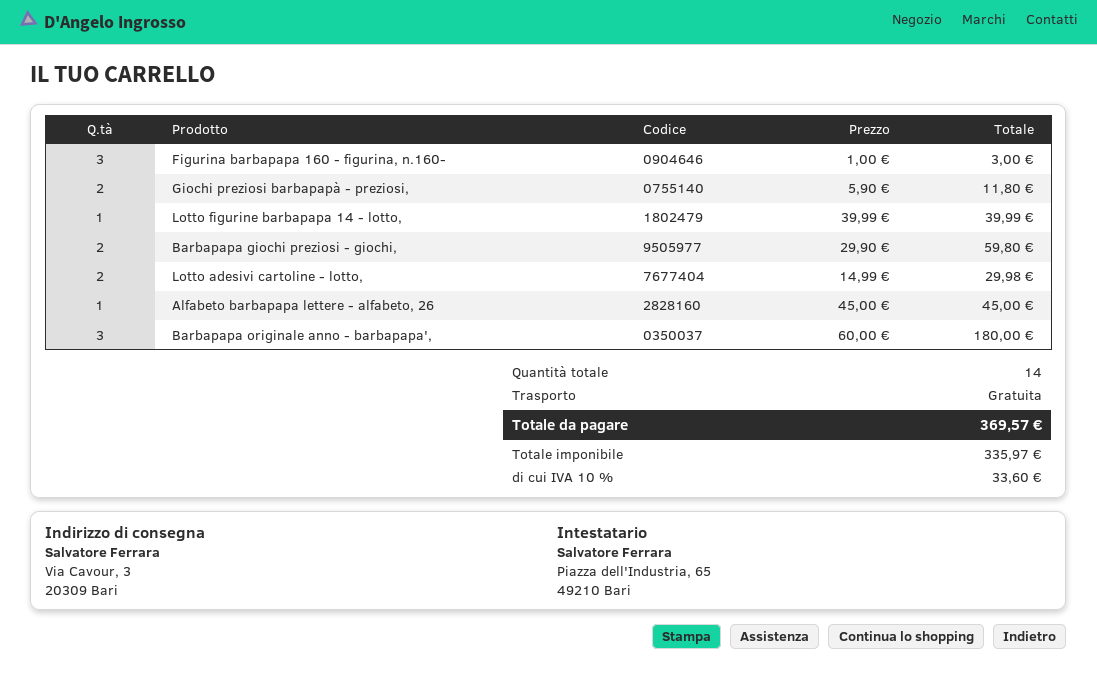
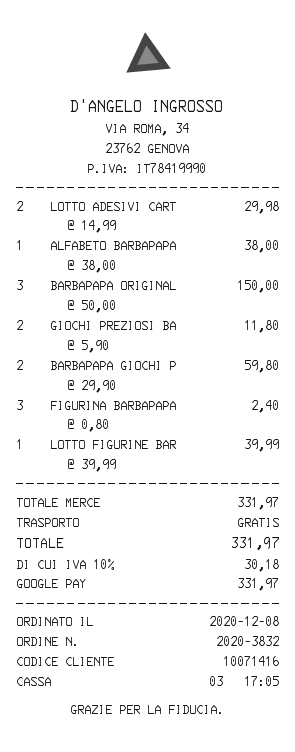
Figurina barbapapa 160 - figurina, n.160-: 3 x 1.00 = 3.00 -> 3 x 0.80 = 2.40
Alfabeto barbapapa lettere - alfabeto, 26: 1 x 45.00 = 45.00 -> 1 x 38.00 = 38.00
Barbapapa originale anno - barbapapa',: 3 x 60.00 = 180.00 -> 3 x 50.00 = 150.00
tax: 10% = 33.60 -> 10% = 30.18
total: 369.57 -> 331.97

